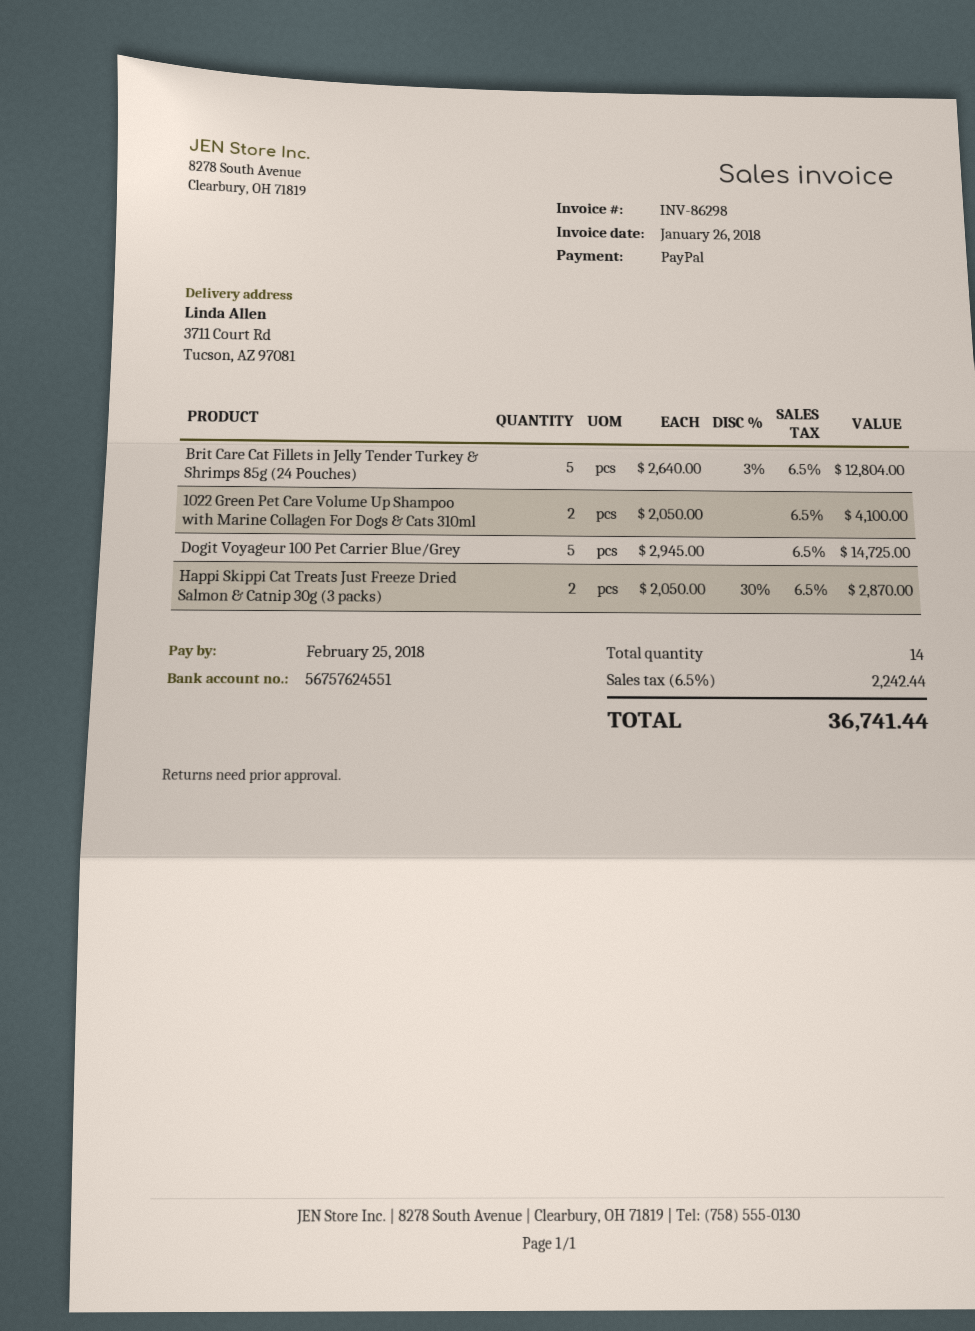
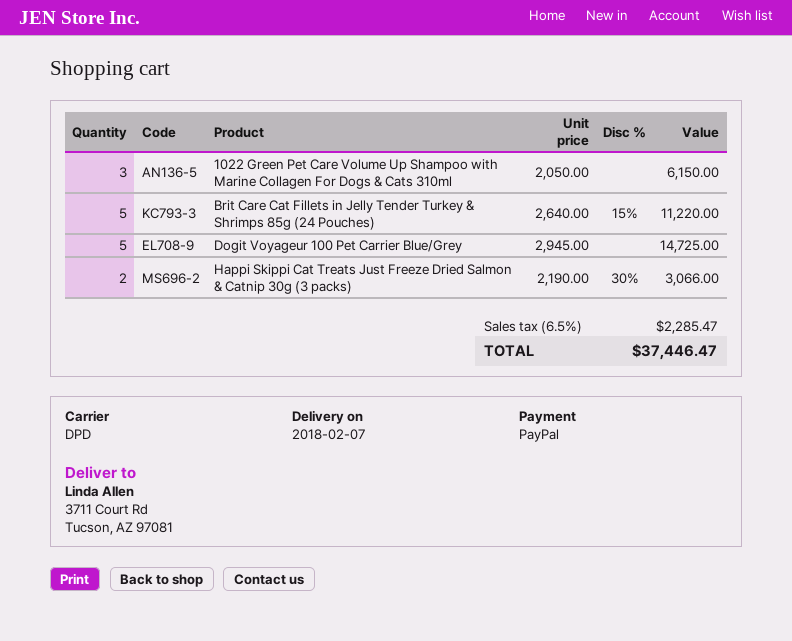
Brit Care Cat Fillets in Jelly Tender Turkey & Shrimps 85g (24 Pouches): 5 x 2640.00 - 3% = 12804.00 -> 5 x 2640.00 - 15% = 11220.00
1022 Green Pet Care Volume Up Shampoo with Marine Collagen For Dogs & Cats 310ml: 2 x 2050.00 = 4100.00 -> 3 x 2050.00 = 6150.00
Happi Skippi Cat Treats Just Freeze Dried Salmon & Catnip 30g (3 packs): 2 x 2050.00 - 30% = 2870.00 -> 2 x 2190.00 - 30% = 3066.00
tax: 6.5% = 2242.44 -> 6.5% = 2285.47
total: 36741.44 -> 37446.47

